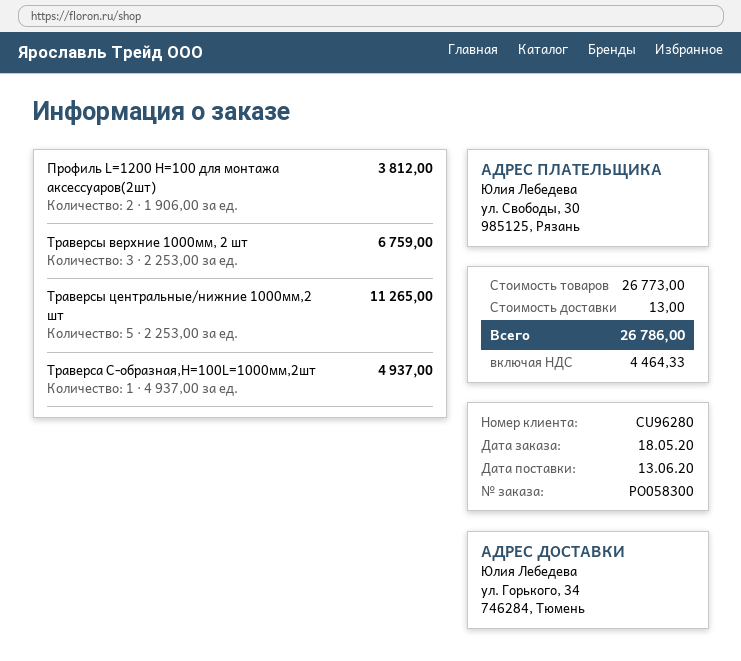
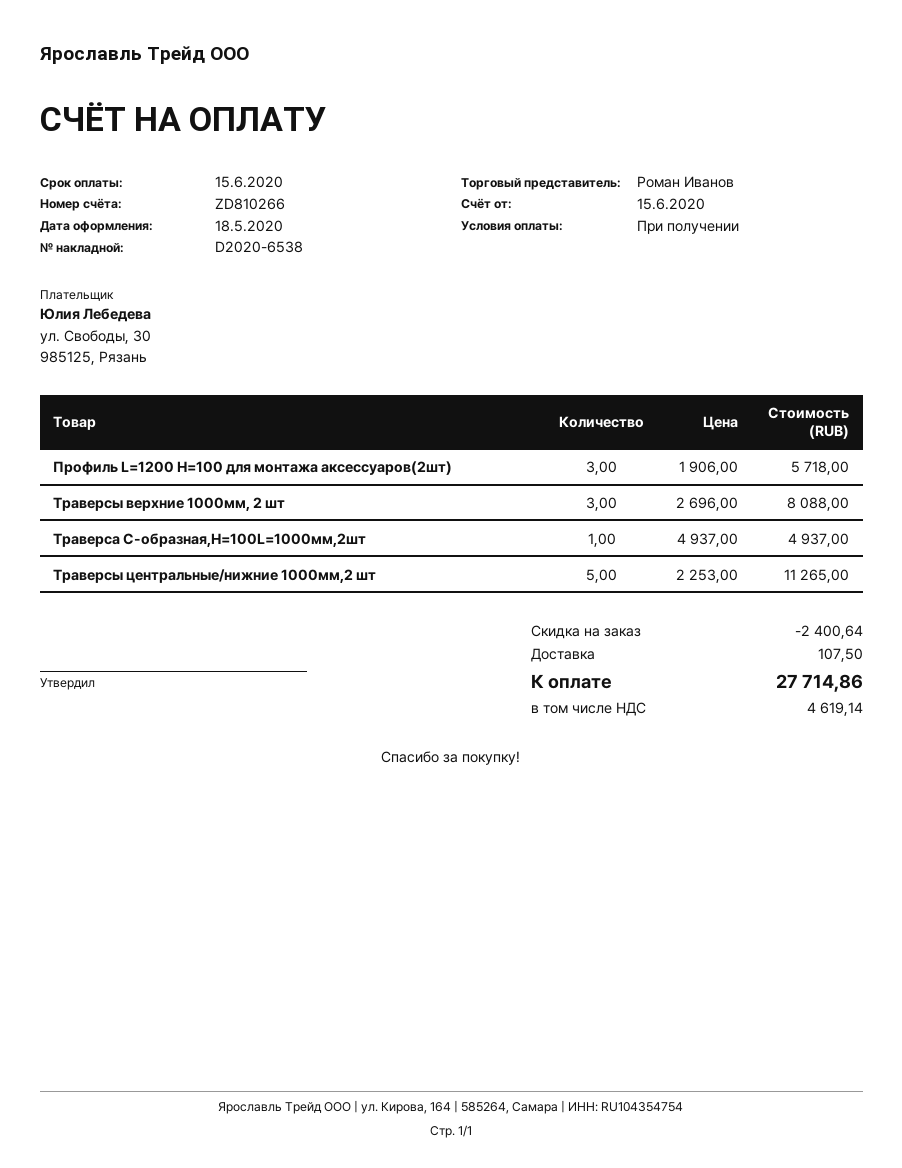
Профиль L=1200 H=100 для монтажа аксессуаров(2шт): 2 x 1906.00 = 3812.00 -> 3 x 1906.00 = 5718.00
Траверсы верхние 1000мм, 2 шт: 3 x 2253.00 = 6759.00 -> 3 x 2696.00 = 8088.00
discount: none -> 2400.64
shipping: 13.00 -> 107.50
tax: 4464.33 -> 4619.14
total: 26786.00 -> 27714.86

